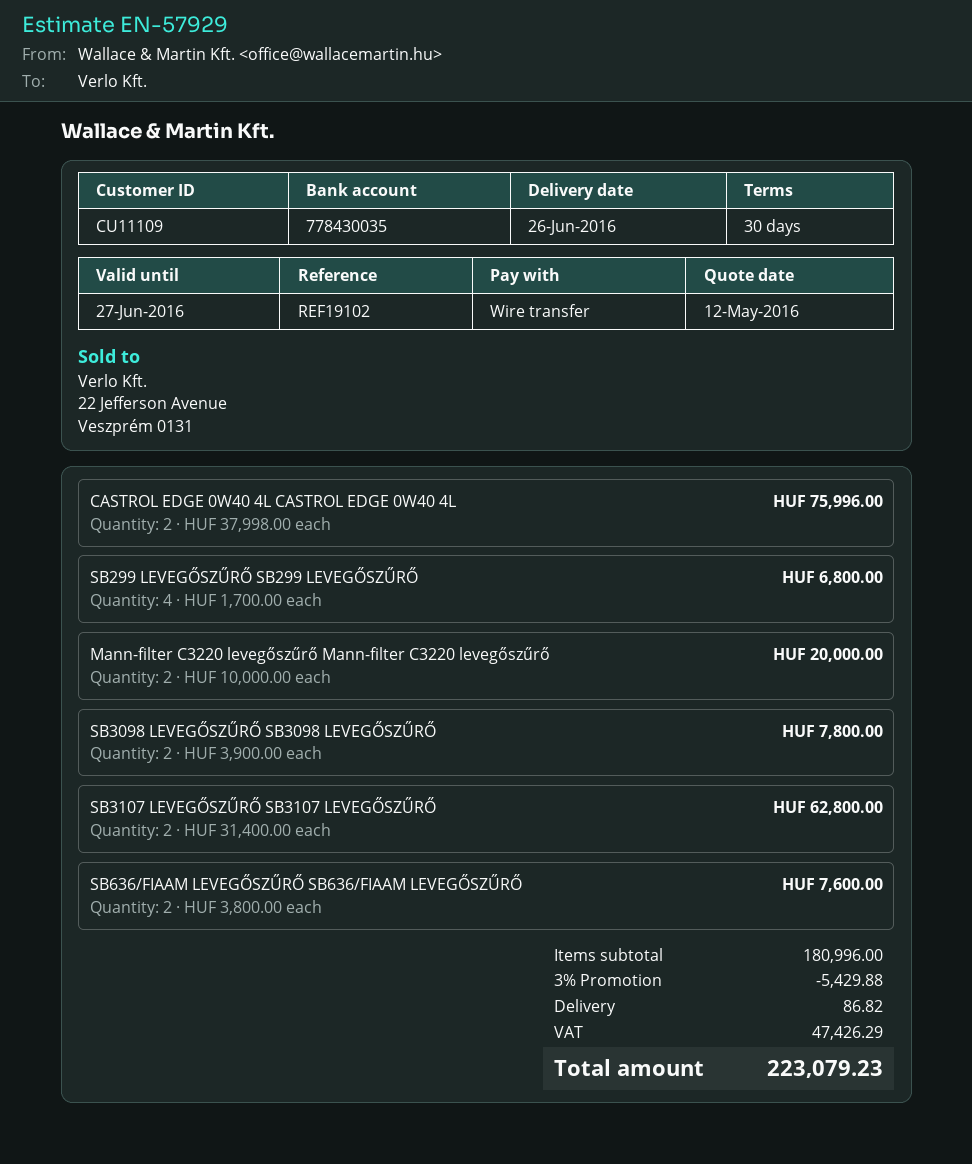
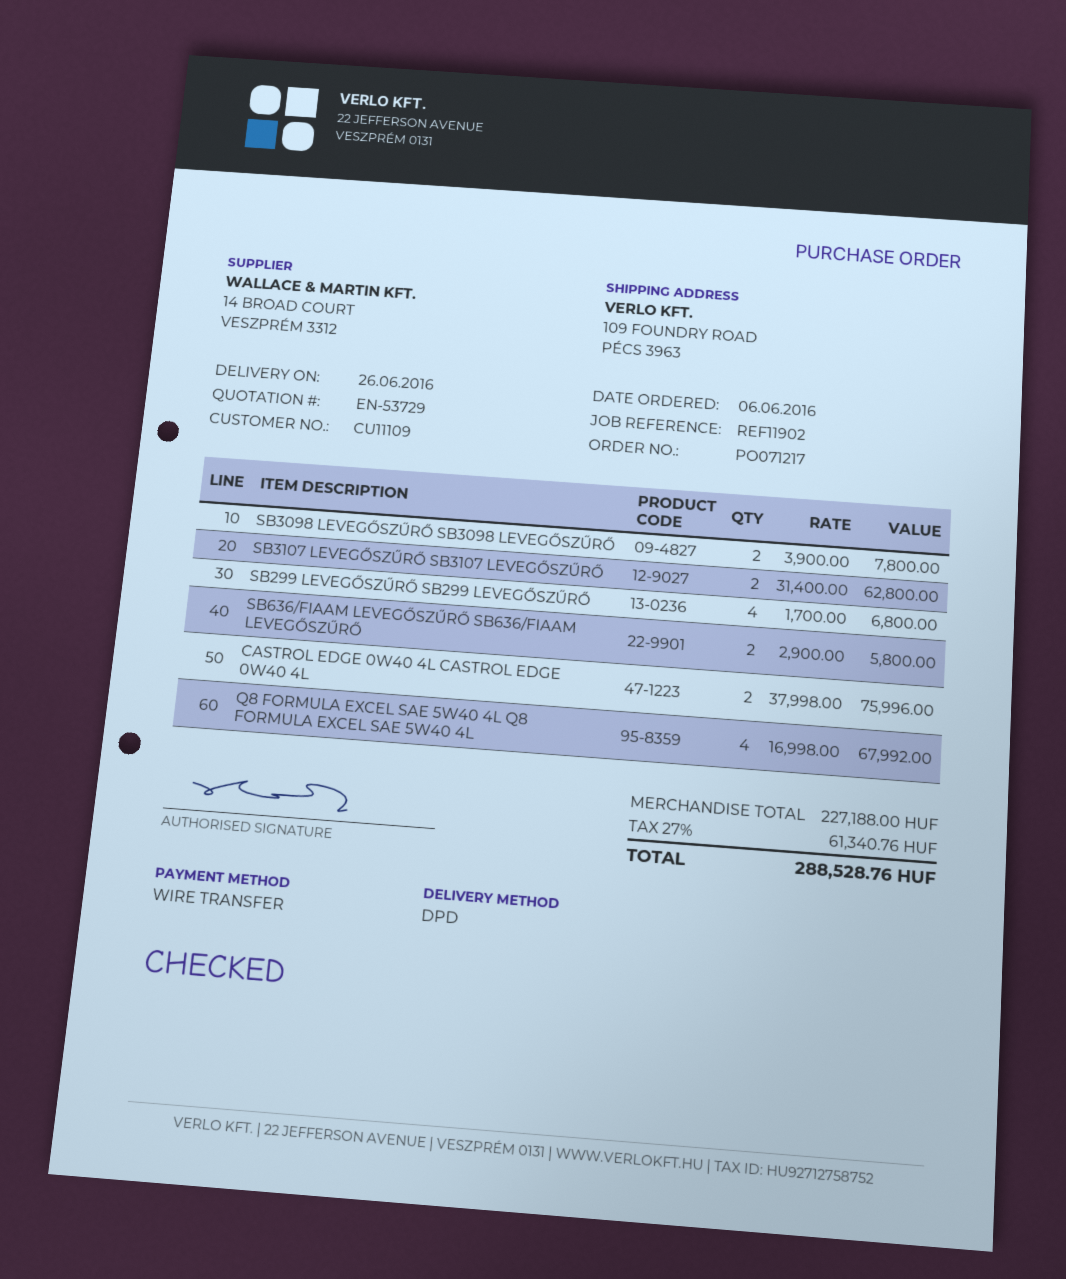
quote number: EN-57929 -> EN-53729
reference: REF19102 -> REF11902
Mann-filter C3220 levegőszűrő Mann-filter C3220 levegőszűrő: 2 x 10000.00 = 20000.00 -> none
SB636/FIAAM LEVEGŐSZŰRŐ SB636/FIAAM LEVEGŐSZŰRŐ: 2 x 3800.00 = 7600.00 -> 2 x 2900.00 = 5800.00
Q8 FORMULA EXCEL SAE 5W40 4L Q8 FORMULA EXCEL SAE 5W40 4L: none -> 4 x 16998.00 = 67992.00
subtotal: 180996.00 -> 227188.00
discount: 3% = 5429.88 -> none
shipping: 86.82 -> none
tax: 47426.29 -> 61340.76
total: 223079.23 -> 288528.76

